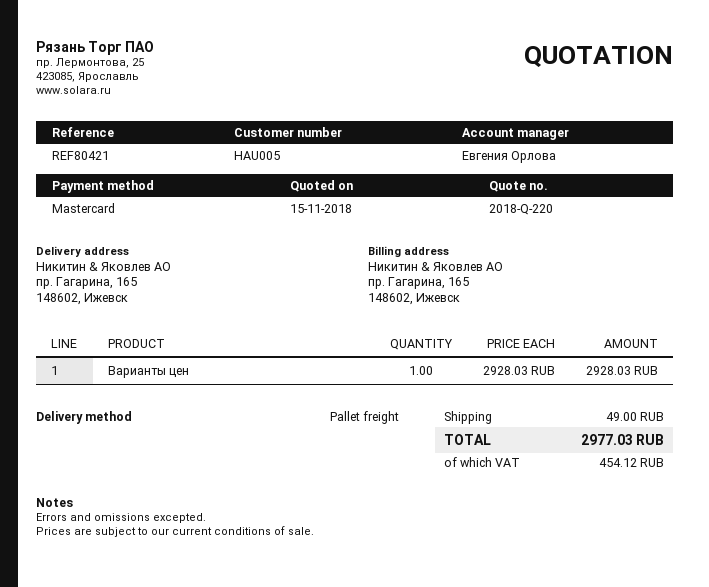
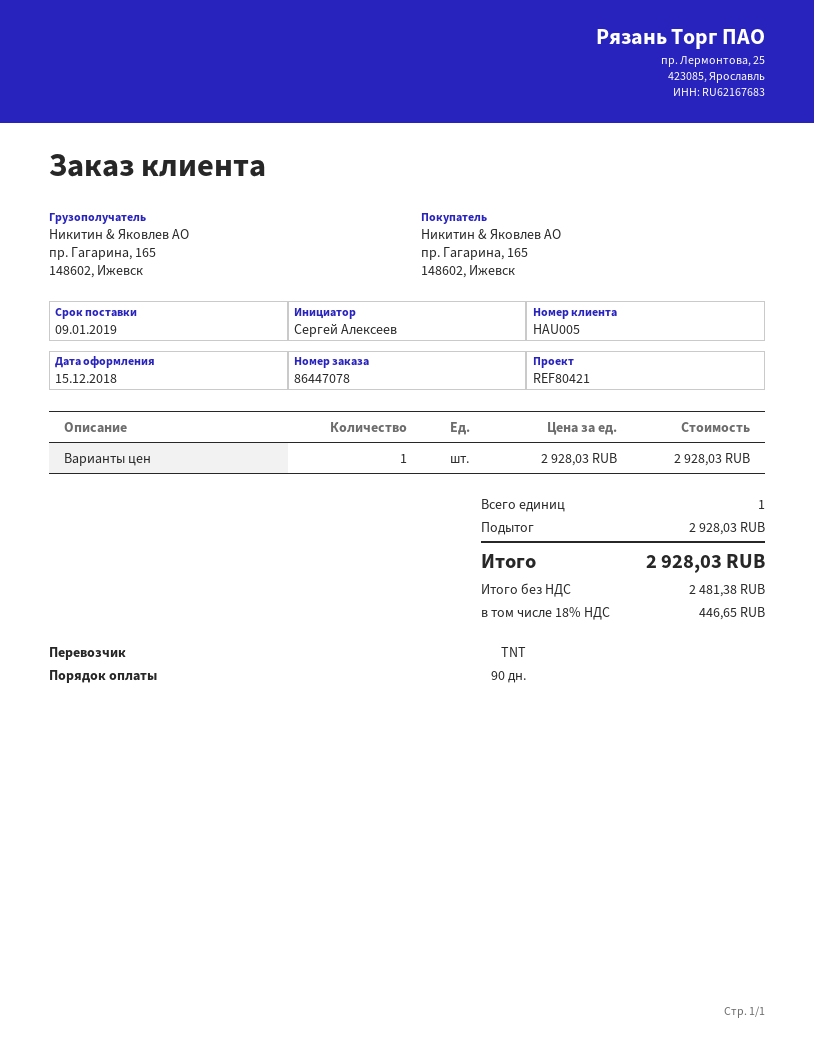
shipping method: pallet freight -> TNT
shipping: 49.00 -> none
tax: 454.12 -> 446.65
total: 2977.03 -> 2928.03

